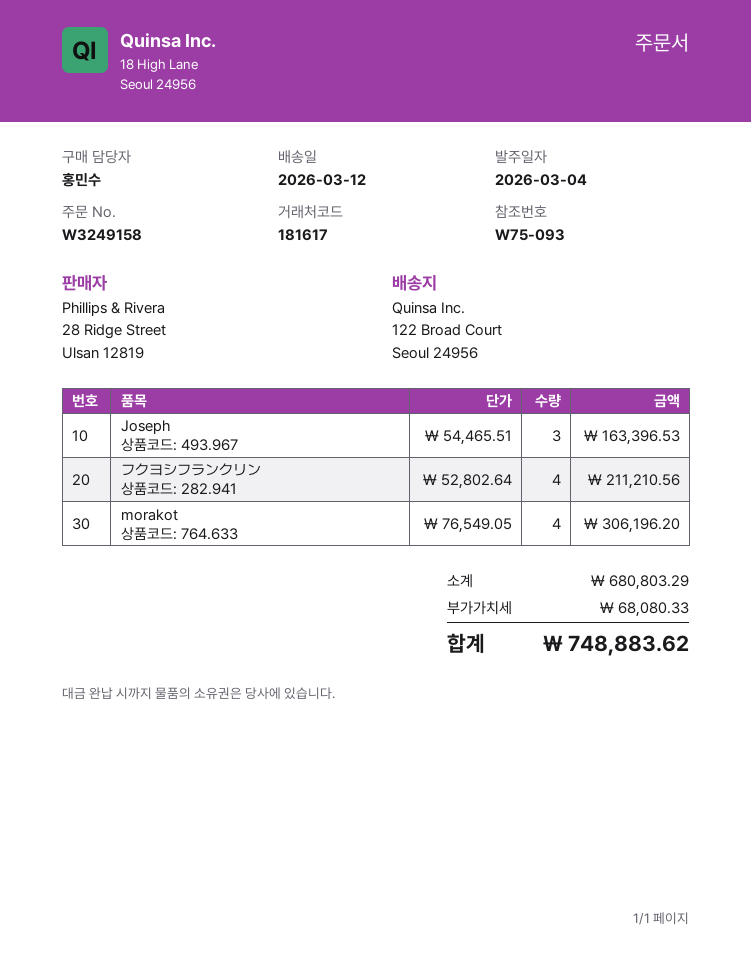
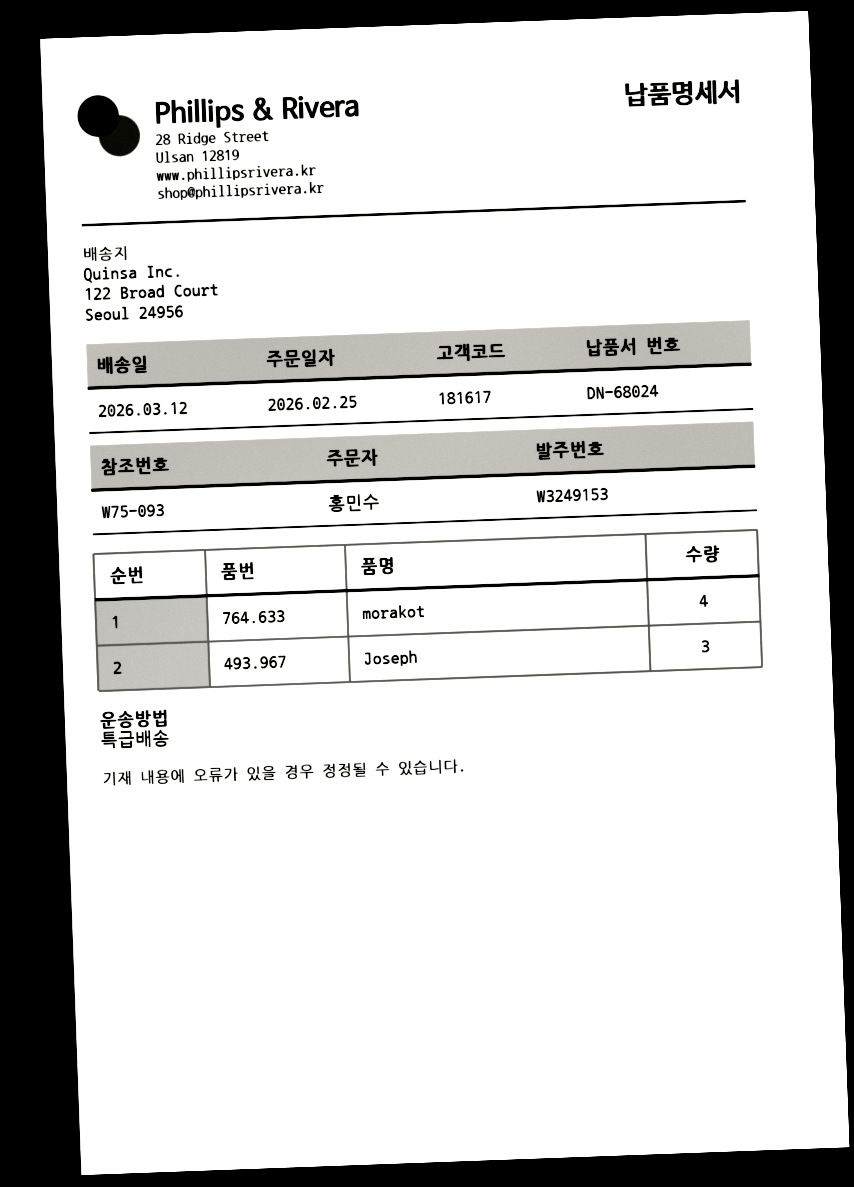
order number: W3249158 -> W3249153
order date: 2026-03-04 -> 2026-02-25
フクヨシフランクリン: 4 -> none

